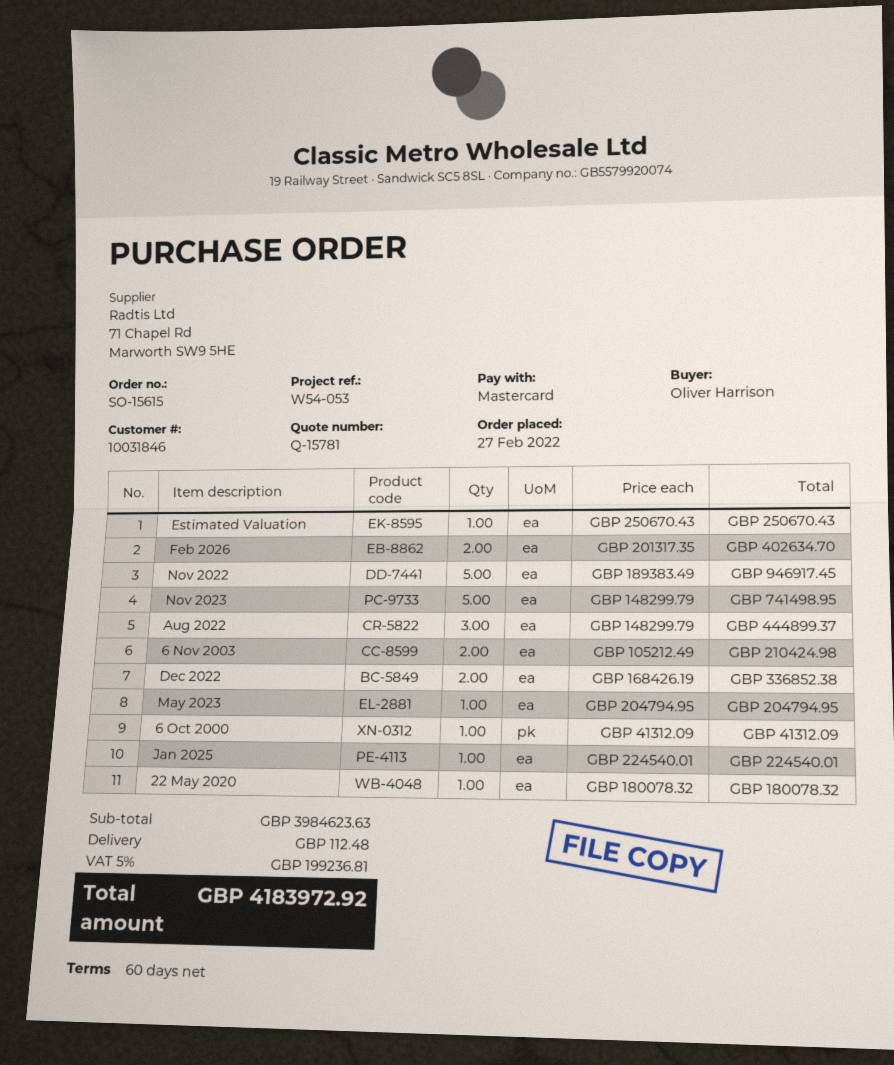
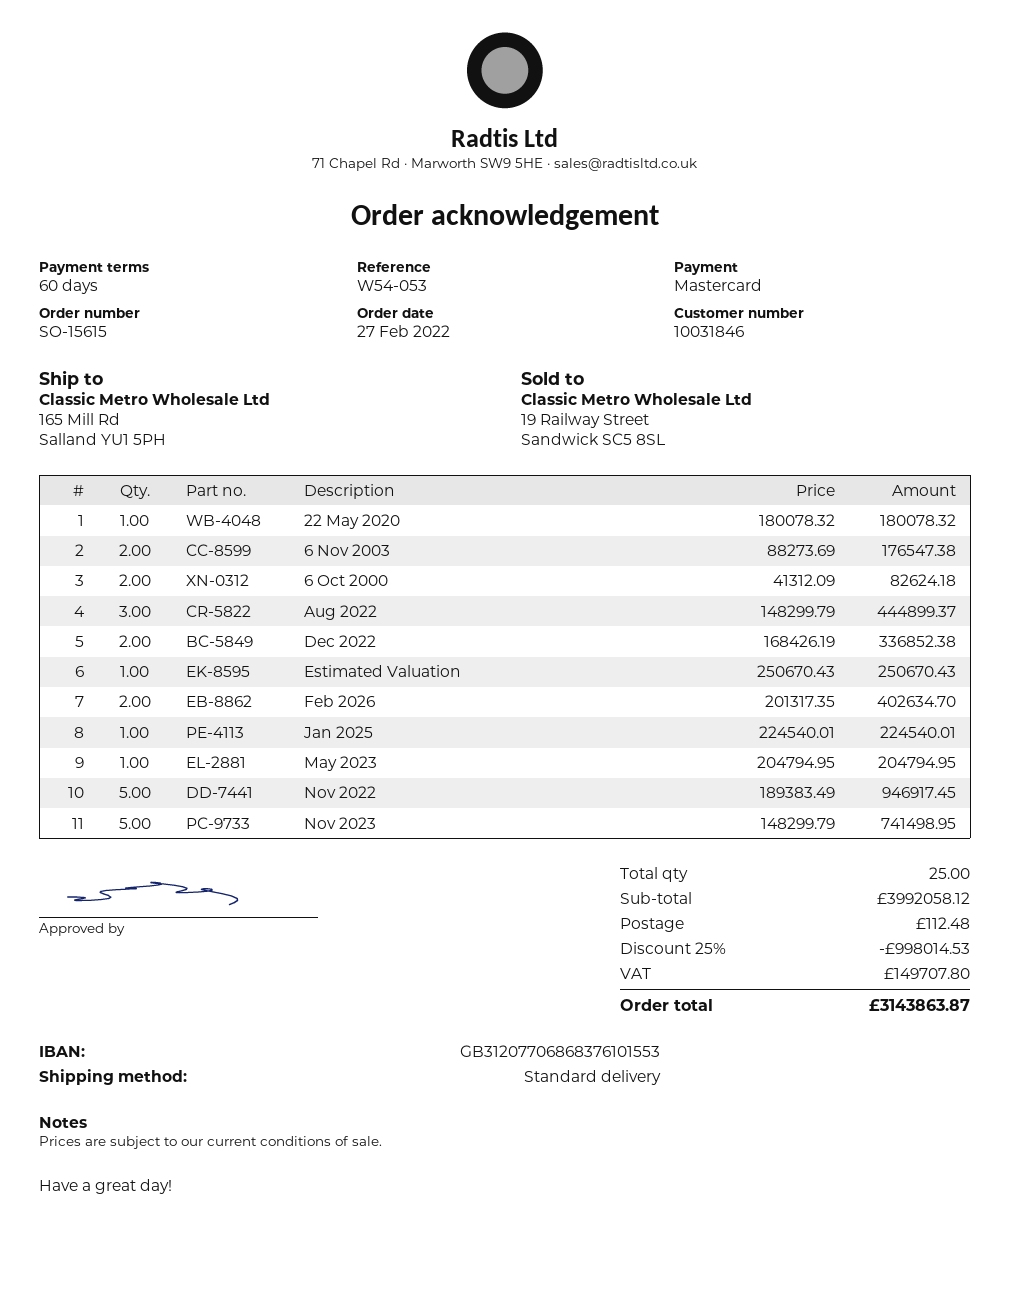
6 Nov 2003: 2 x 105212.49 = 210424.98 -> 2 x 88273.69 = 176547.38
6 Oct 2000: 1 x 41312.09 = 41312.09 -> 2 x 41312.09 = 82624.18
subtotal: 3984623.63 -> 3992058.12
discount: none -> 25% = 998014.53
tax: 199236.81 -> 149707.80
total: 4183972.92 -> 3143863.87

